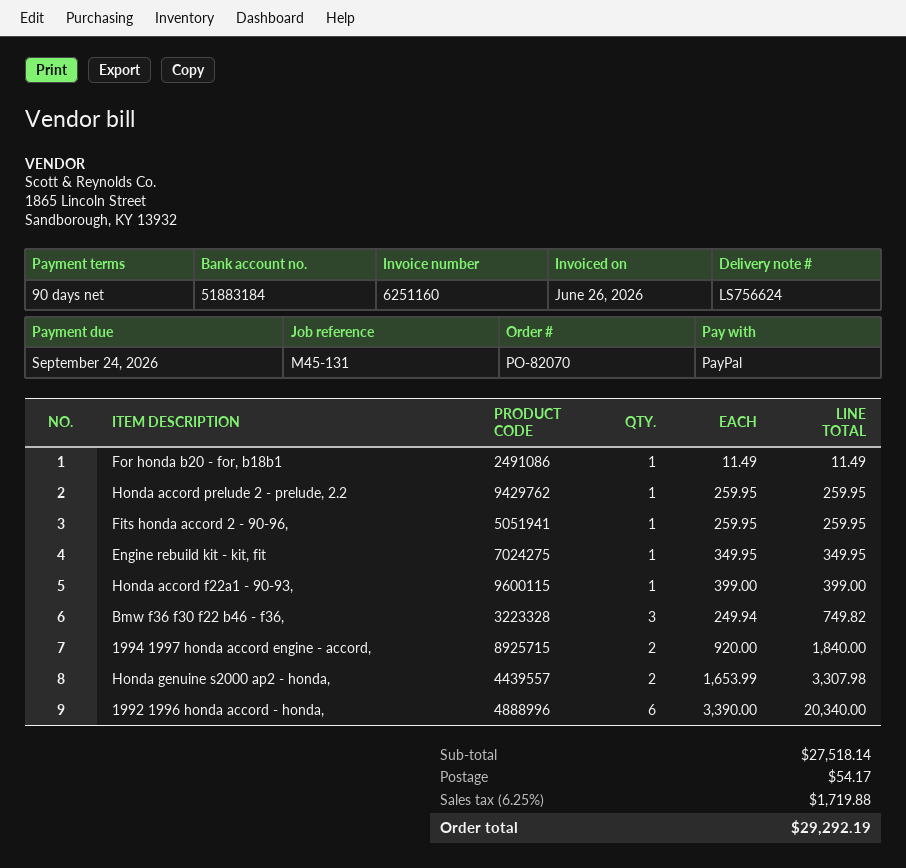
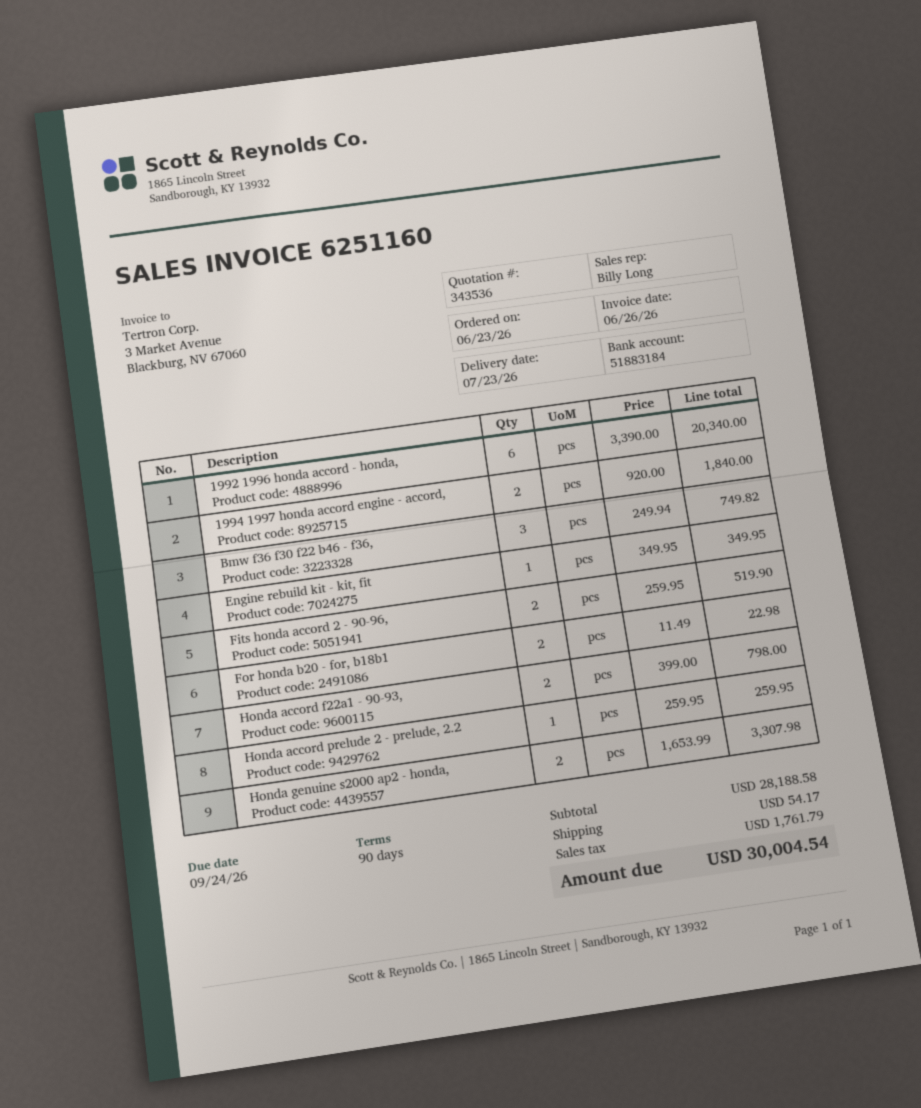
For honda b20 - for, b18b1: 1 x 11.49 = 11.49 -> 2 x 11.49 = 22.98
Fits honda accord 2 - 90-96,: 1 x 259.95 = 259.95 -> 2 x 259.95 = 519.90
Honda accord f22a1 - 90-93,: 1 x 399.00 = 399.00 -> 2 x 399.00 = 798.00
subtotal: 27518.14 -> 28188.58
tax: 1719.88 -> 1761.79
total: 29292.19 -> 30004.54

